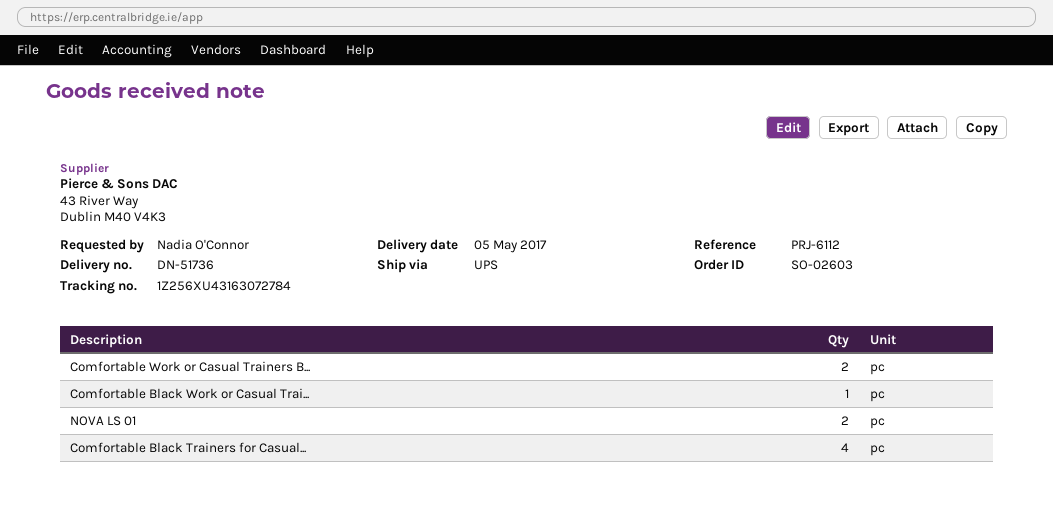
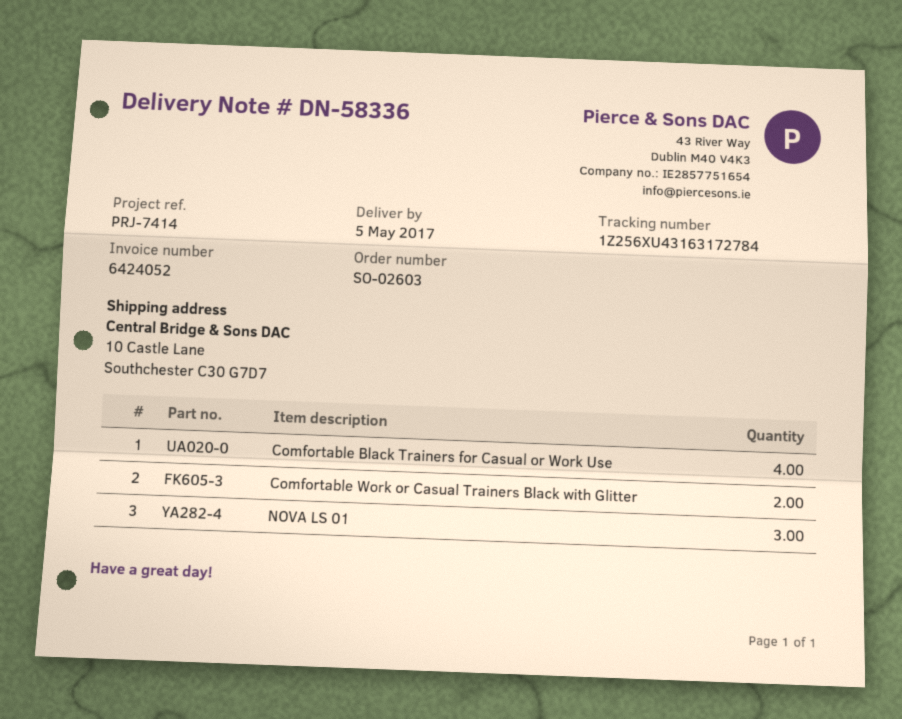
delivery note number: DN-51736 -> DN-58336
reference: PRJ-6112 -> PRJ-7414
tracking number: 1Z256XU43163072784 -> 1Z256XU43163172784
Comfortable Black Work or Casual Trai...: 1 -> none
NOVA LS 01: 2 -> 3

